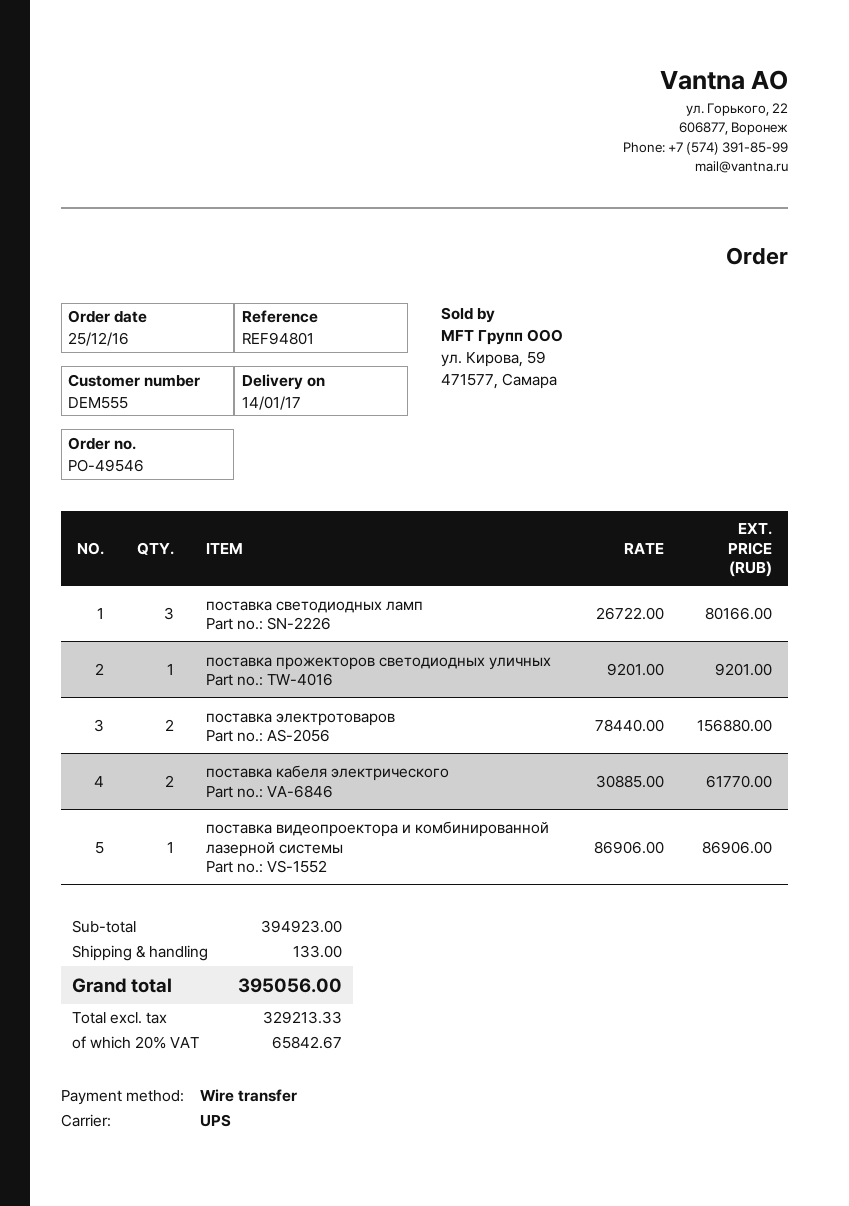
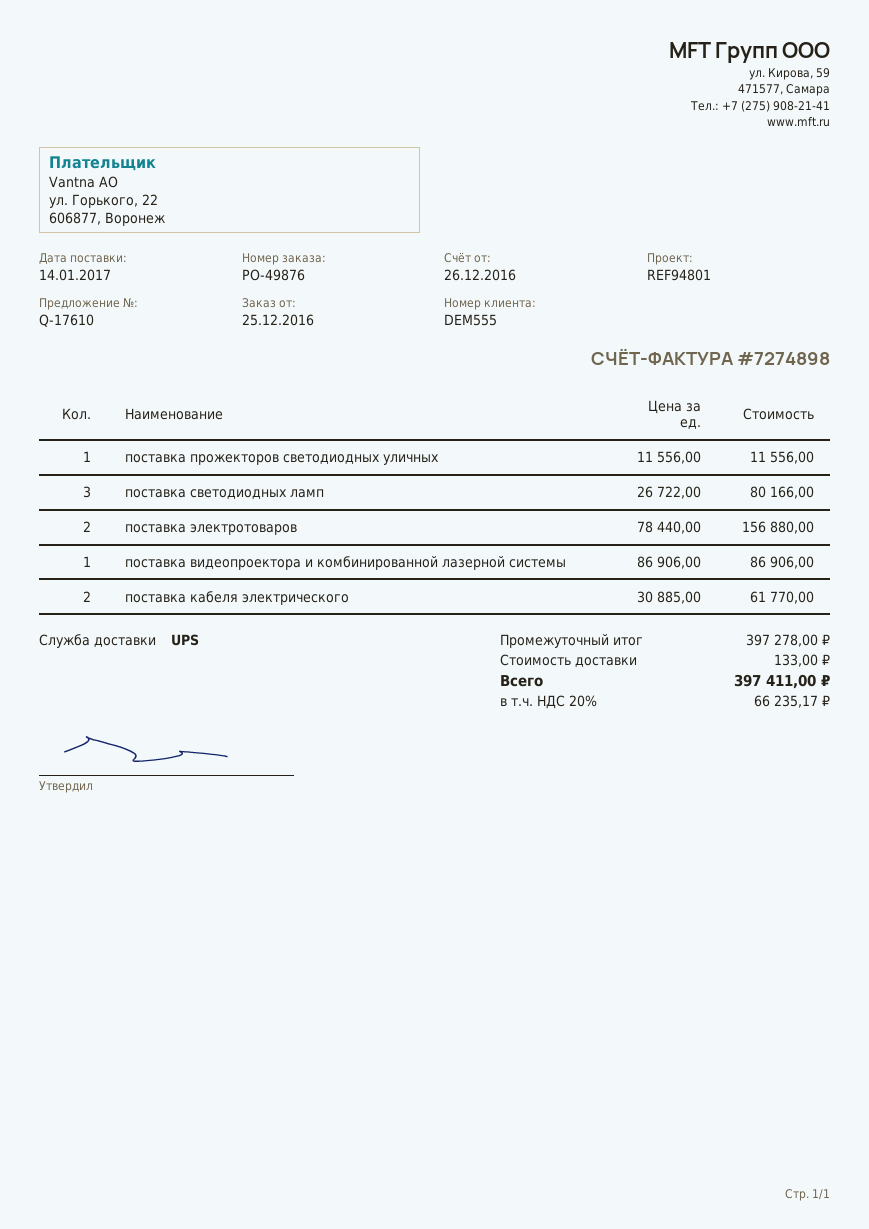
order number: PO-49546 -> PO-49876
поставка прожекторов светодиодных уличных: 1 x 9201.00 = 9201.00 -> 1 x 11556.00 = 11556.00
subtotal: 394923.00 -> 397278.00
tax: 20% = 65842.67 -> 20% = 66235.17
total: 395056.00 -> 397411.00

